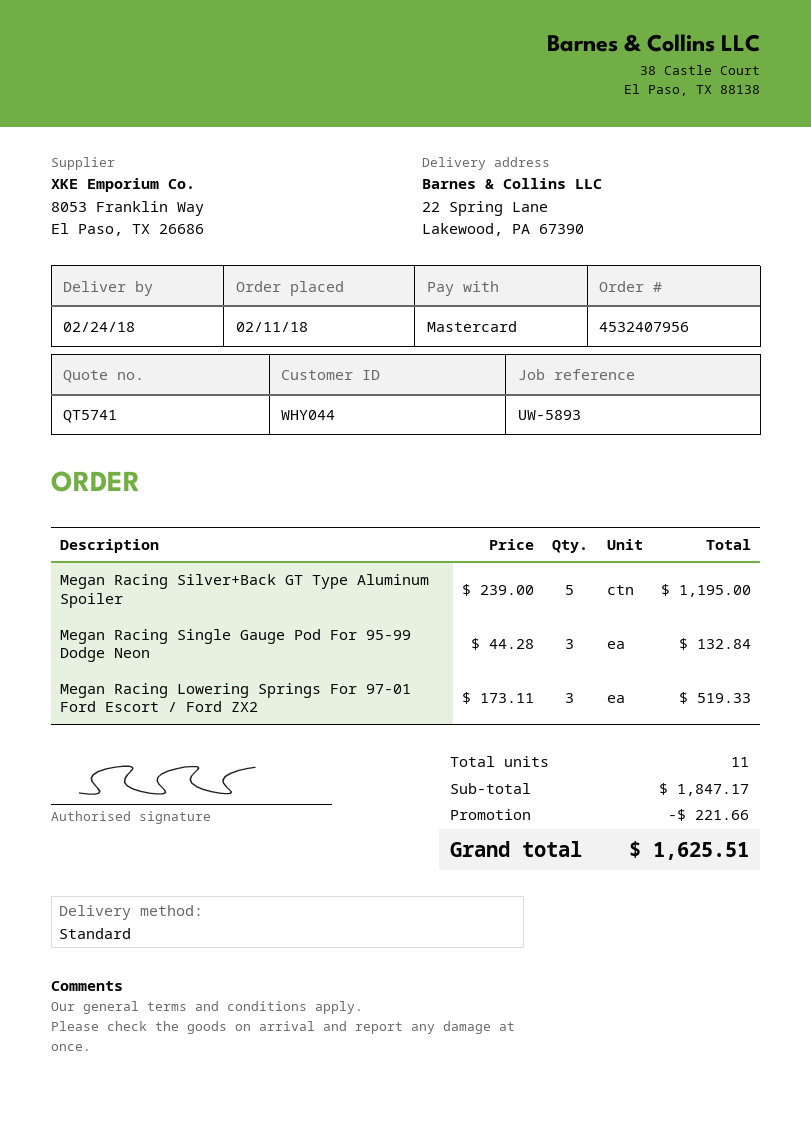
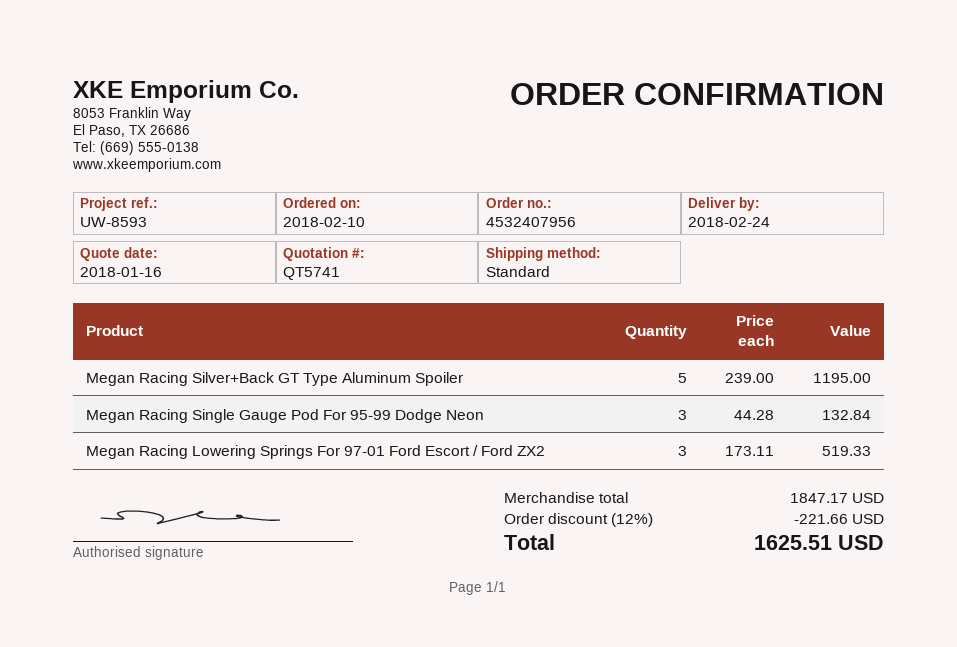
order date: 2018-02-11 -> 2018-02-10
reference: UW-5893 -> UW-8593

